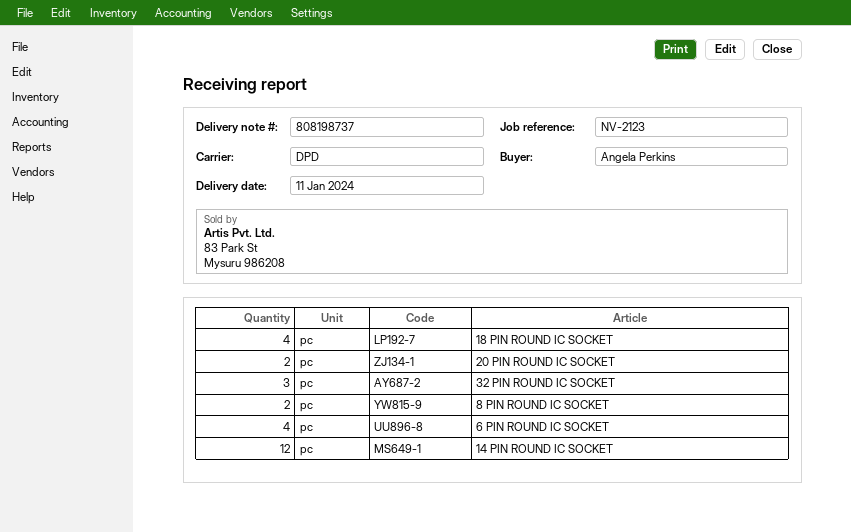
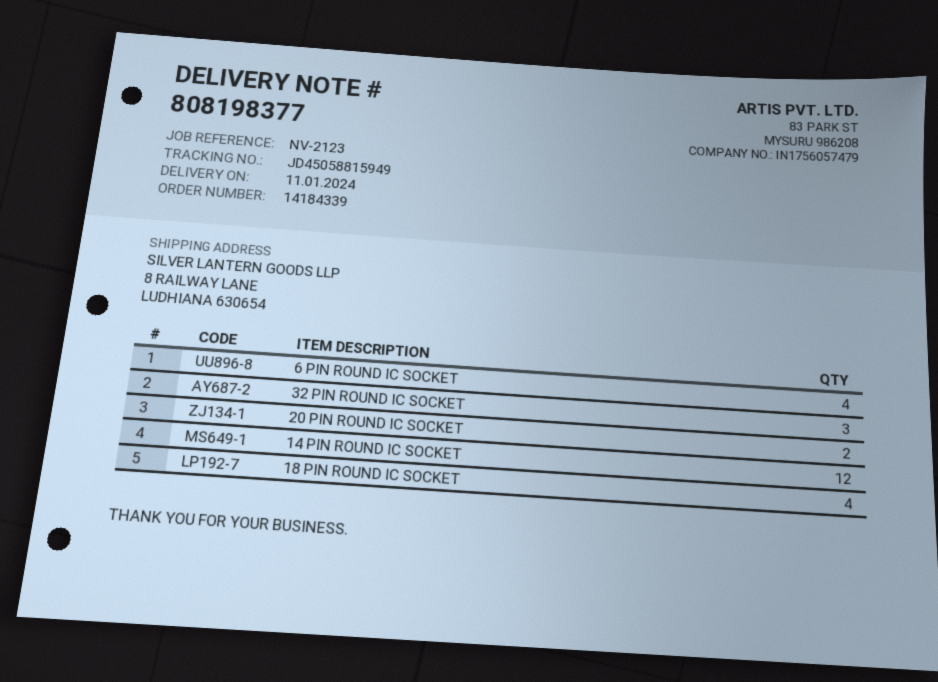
delivery note number: 808198737 -> 808198377
8 PIN ROUND IC SOCKET: 2 -> none

